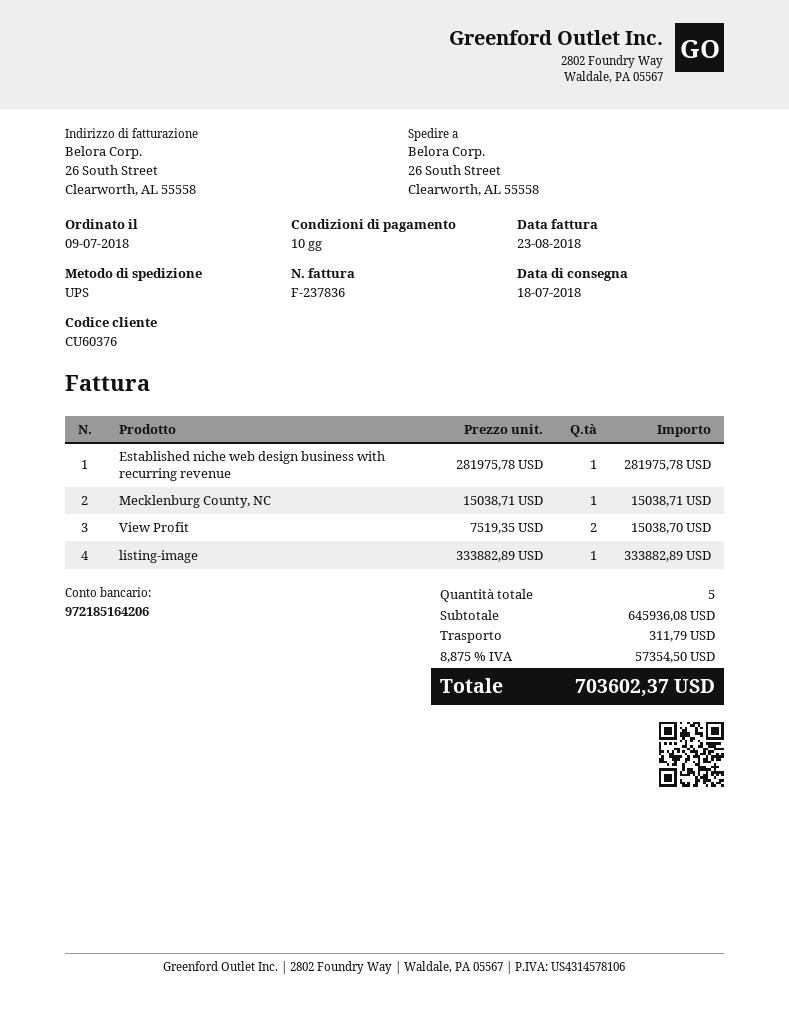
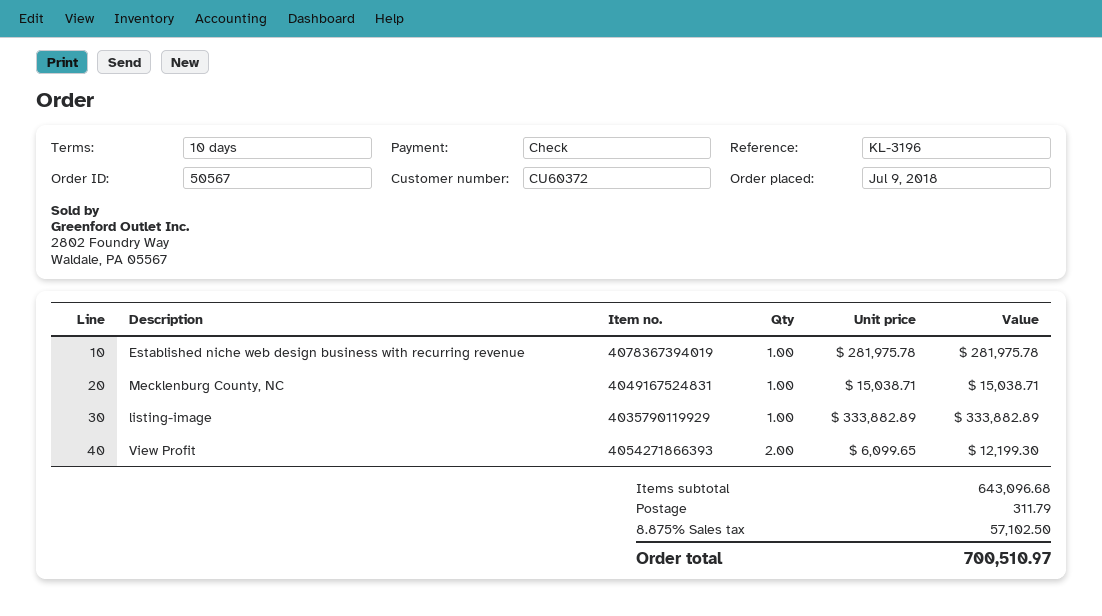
customer number: CU60376 -> CU60372
View Profit: 2 x 7519.35 = 15038.70 -> 2 x 6099.65 = 12199.30
subtotal: 645936.08 -> 643096.68
tax: 8.875% = 57354.50 -> 8.875% = 57102.50
total: 703602.37 -> 700510.97

